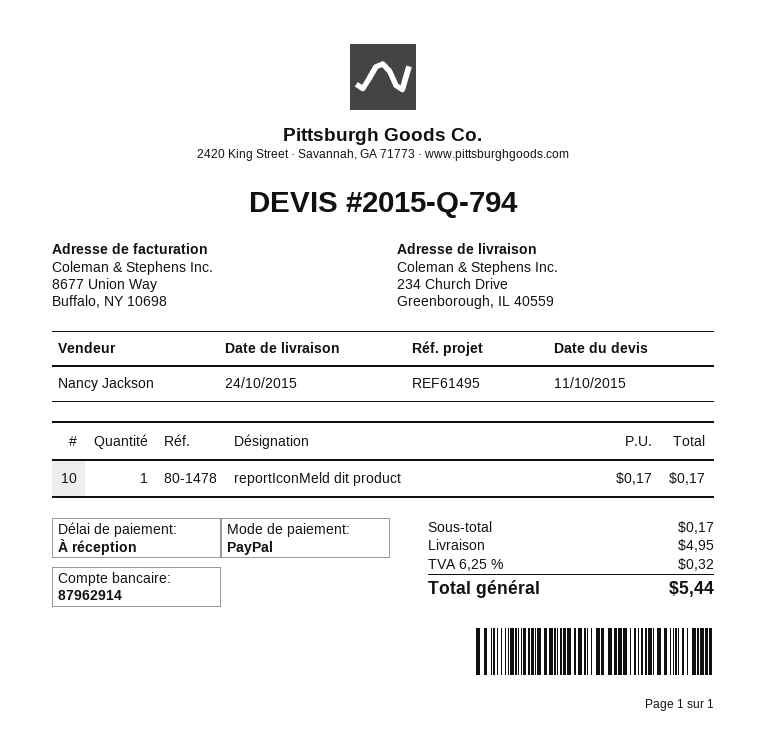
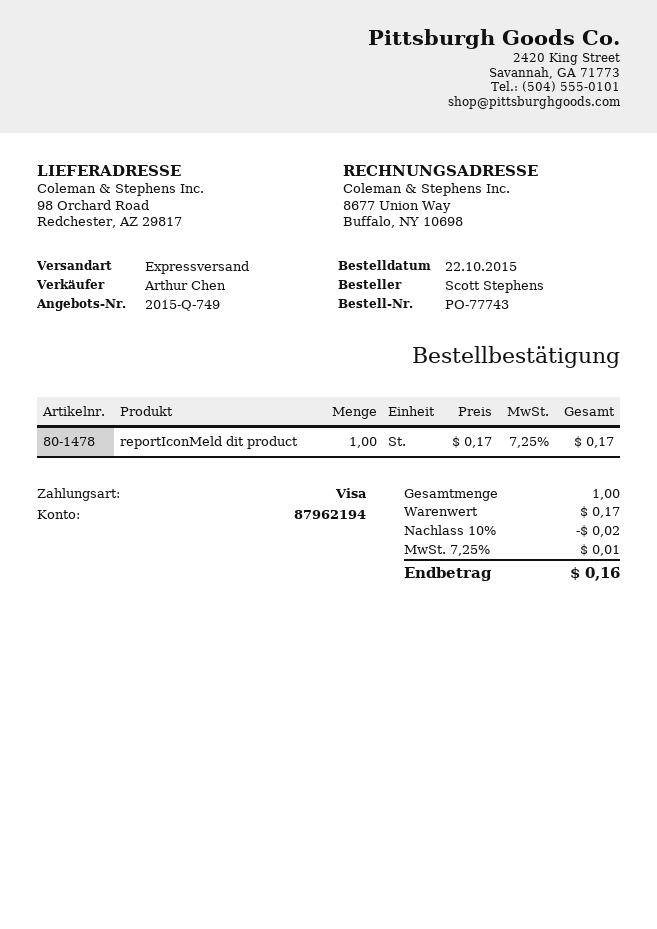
quote number: 2015-Q-794 -> 2015-Q-749
sales rep: Nancy Jackson -> Arthur Chen
payment method: PayPal -> Visa
bank account: 87962914 -> 87962194
ship to: 234 Church Drive, Greenborough, IL 40559 -> 98 Orchard Road, Redchester, AZ 29817
discount: none -> 10% = 0.02
shipping: 4.95 -> none
tax: 6.25% = 0.32 -> 7.25% = 0.01
total: 5.44 -> 0.16

